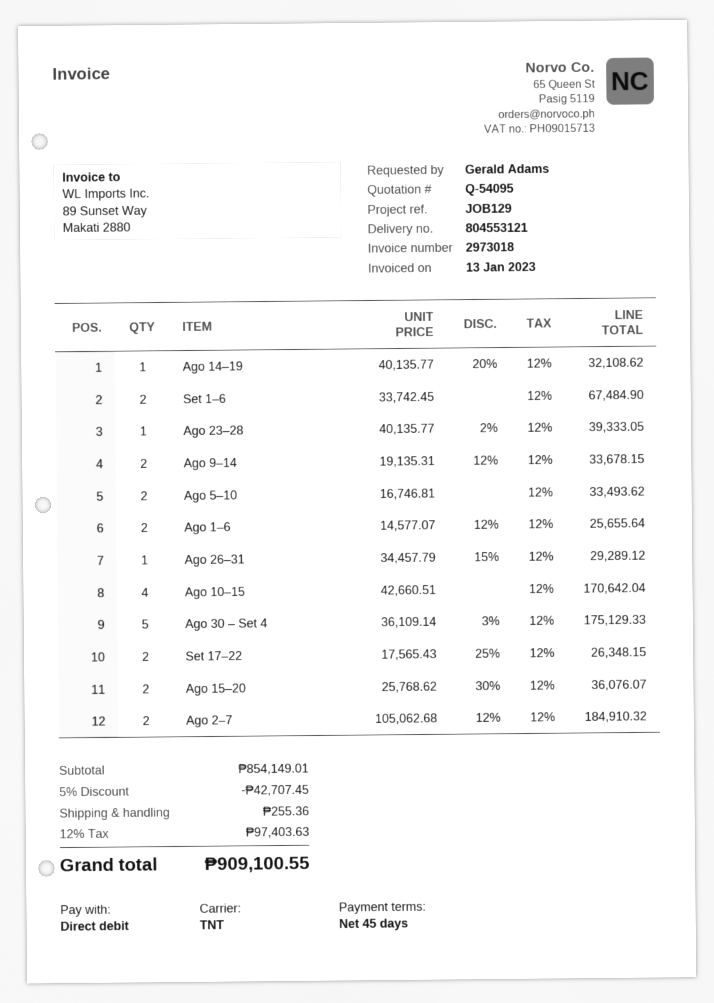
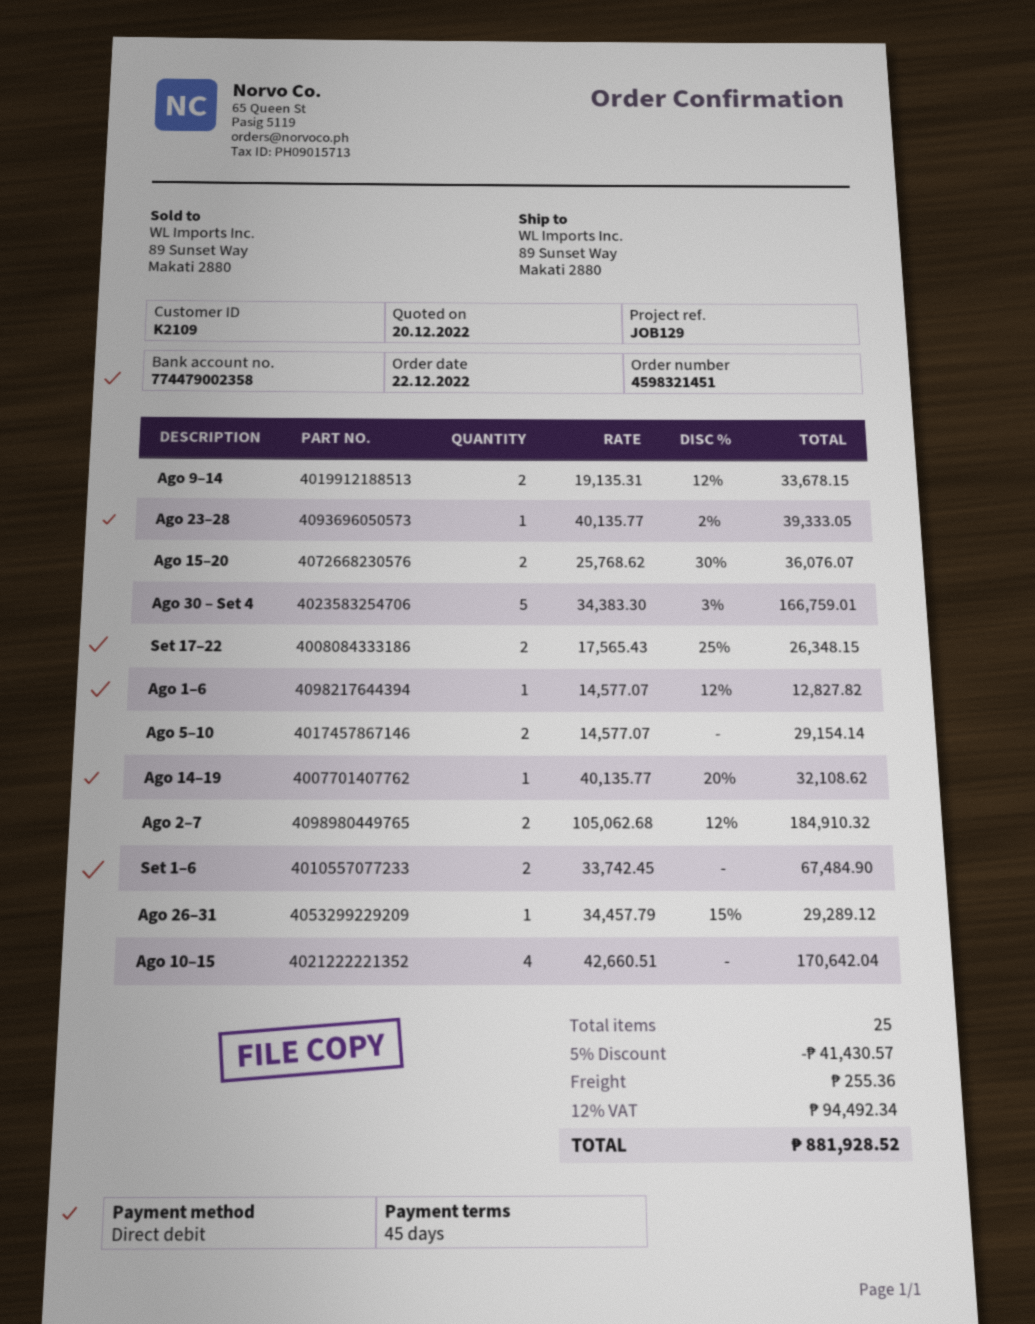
Ago 5–10: 2 x 16746.81 = 33493.62 -> 2 x 14577.07 = 29154.14
Ago 1–6: 2 x 14577.07 - 12% = 25655.64 -> 1 x 14577.07 - 12% = 12827.82
Ago 30 – Set 4: 5 x 36109.14 - 3% = 175129.33 -> 5 x 34383.30 - 3% = 166759.01
discount: 5% = 42707.45 -> 5% = 41430.57
tax: 12% = 97403.63 -> 12% = 94492.34
total: 909100.55 -> 881928.52

